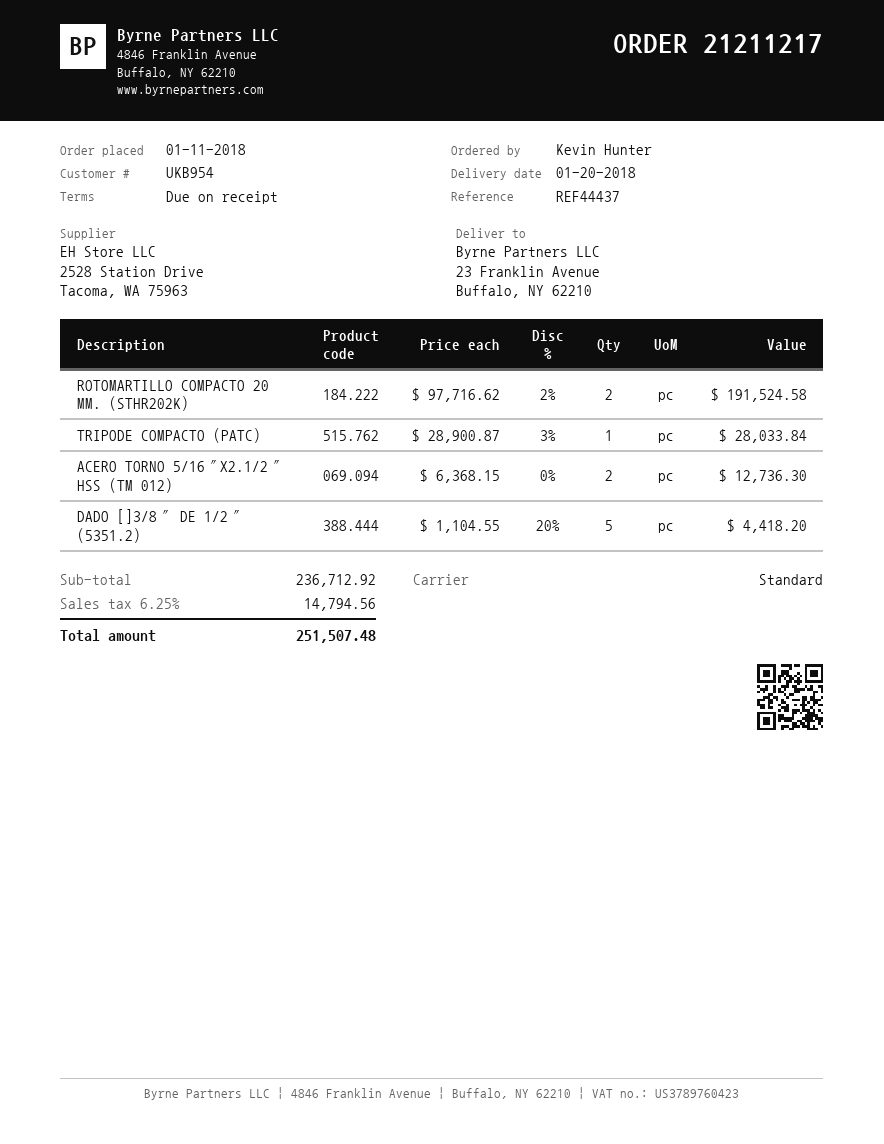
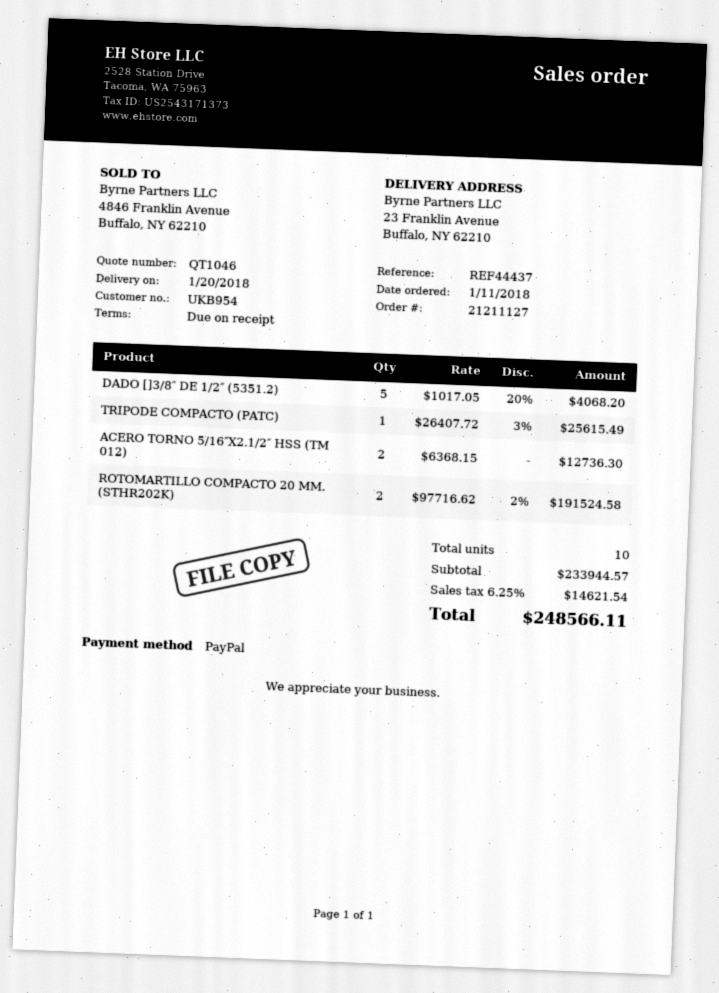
order number: 21211217 -> 21211127
TRIPODE COMPACTO (PATC): 1 x 28900.87 - 3% = 28033.84 -> 1 x 26407.72 - 3% = 25615.49
DADO []3/8″ DE 1/2″ (5351.2): 5 x 1104.55 - 20% = 4418.20 -> 5 x 1017.05 - 20% = 4068.20
subtotal: 236712.92 -> 233944.57
tax: 6.25% = 14794.56 -> 6.25% = 14621.54
total: 251507.48 -> 248566.11

